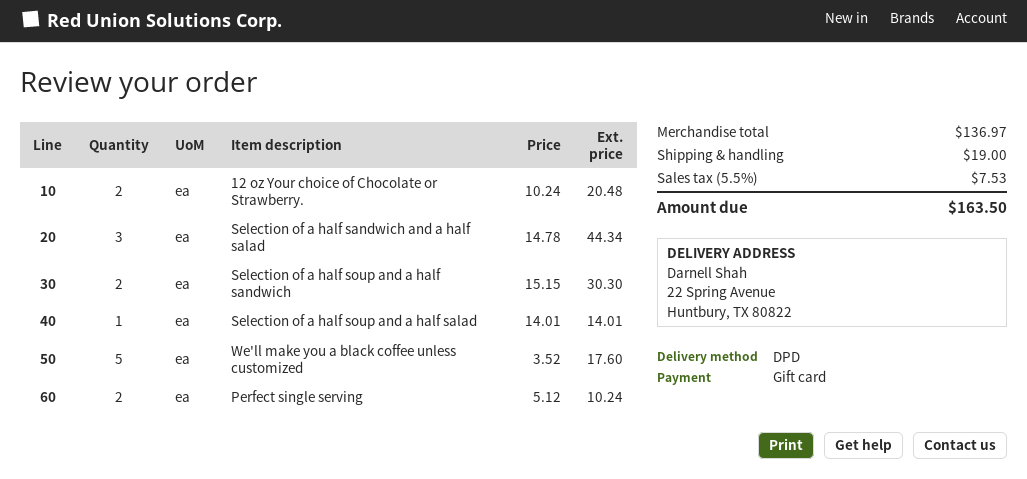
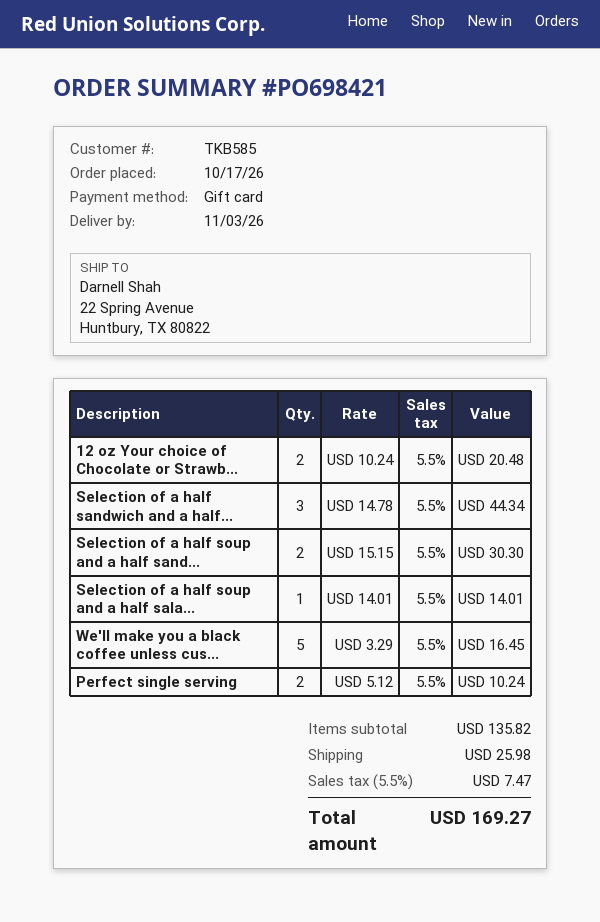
We'll make you a black coffee unless customized: 5 x 3.52 = 17.60 -> 5 x 3.29 = 16.45
subtotal: 136.97 -> 135.82
shipping: 19.00 -> 25.98
tax: 5.5% = 7.53 -> 5.5% = 7.47
total: 163.50 -> 169.27

